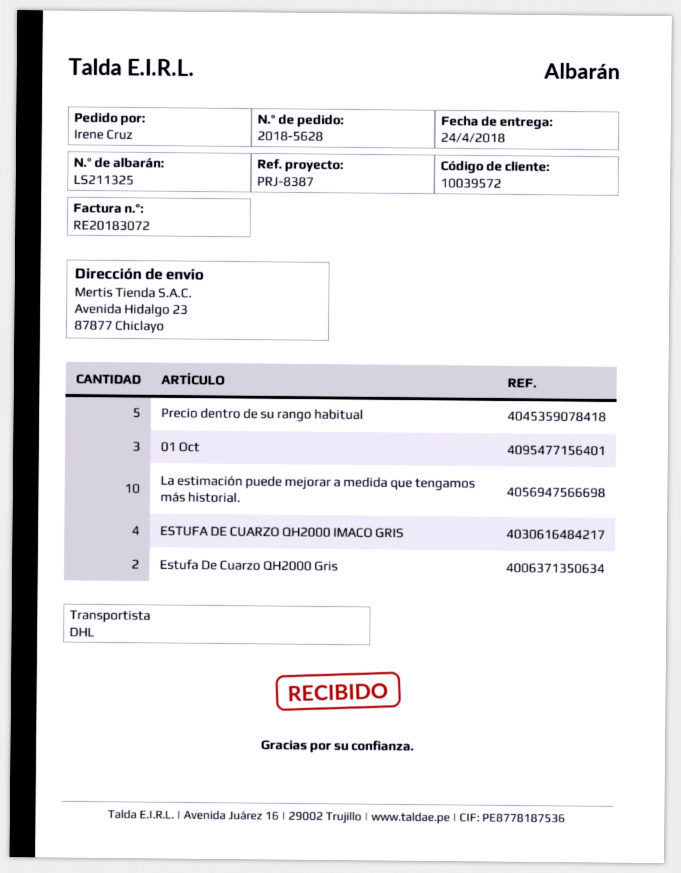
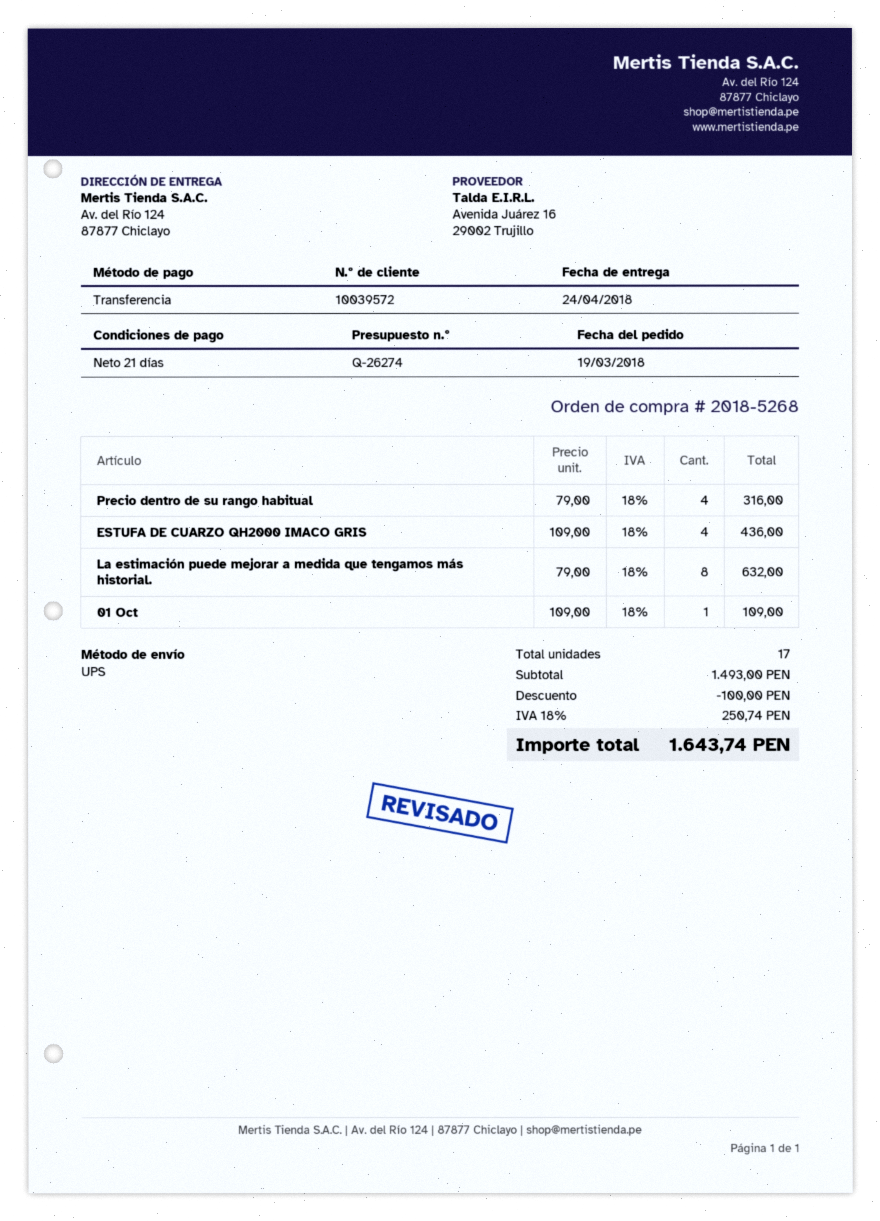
order number: 2018-5628 -> 2018-5268
shipping method: DHL -> UPS
ship to: Avenida Hidalgo 23, 87877 Chiclayo -> Av. del Río 124, 87877 Chiclayo
Precio dentro de su rango habitual: 5 -> 4
01 Oct: 3 -> 1
La estimación puede mejorar a medida que tengamos más historial.: 10 -> 8
Estufa De Cuarzo QH2000 Gris: 2 -> none

